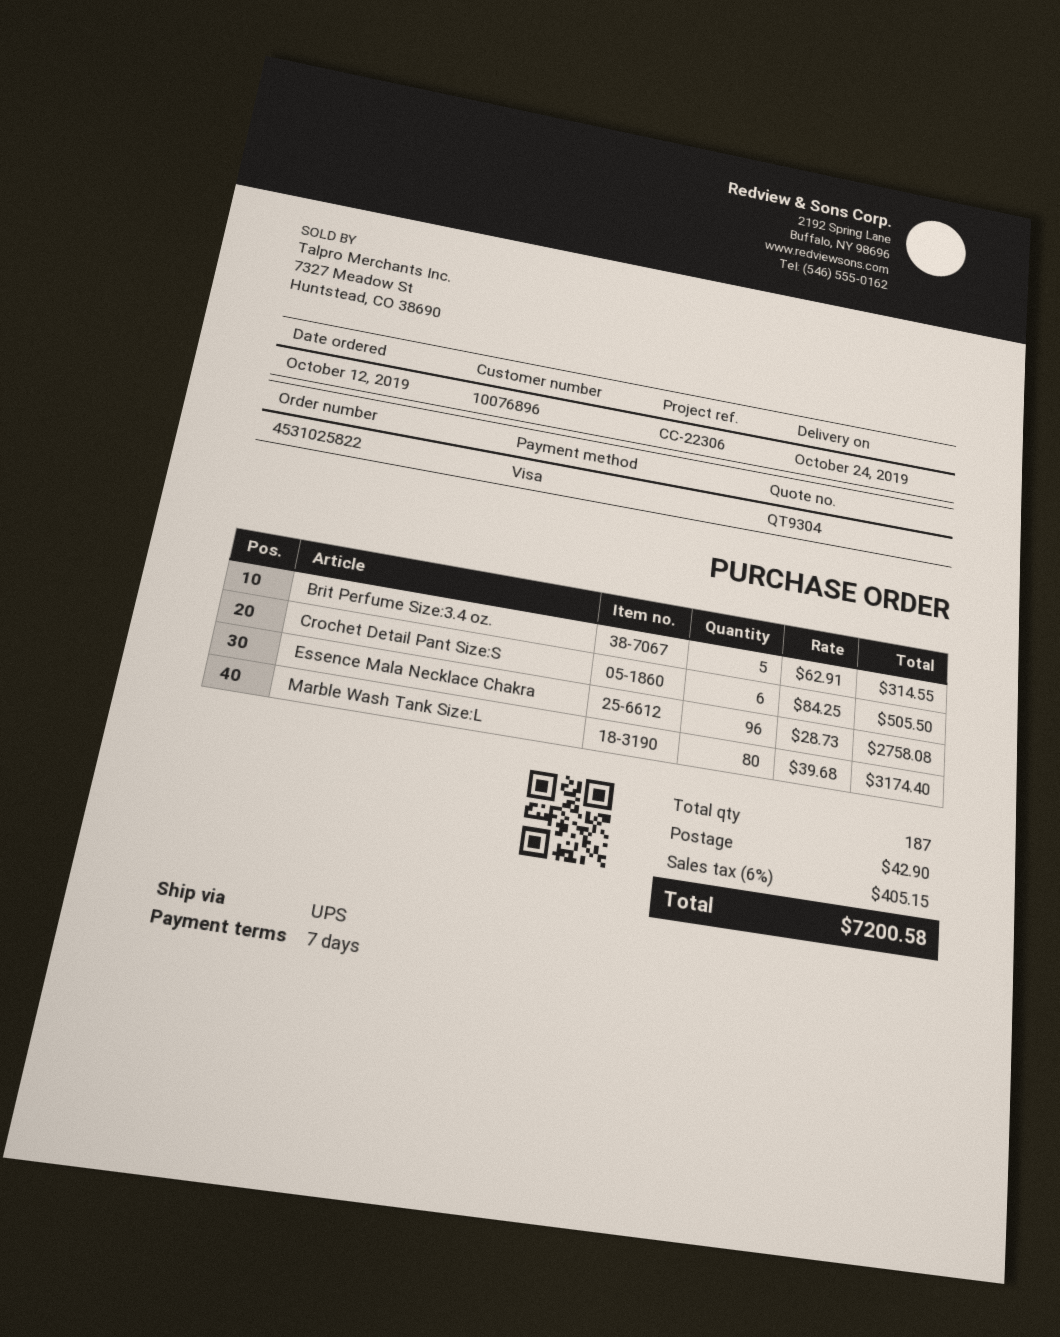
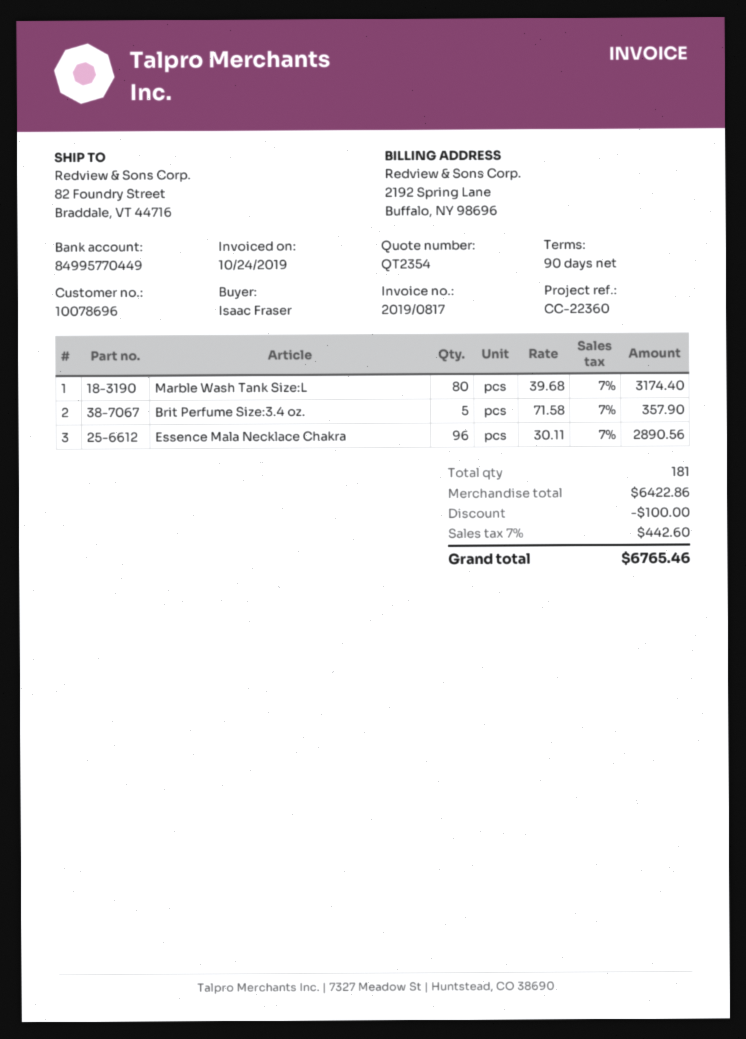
quote number: QT9304 -> QT2354
payment terms: 7 days -> 90 days
customer number: 10076896 -> 10078696
reference: CC-22306 -> CC-22360
Brit Perfume Size:3.4 oz.: 5 x 62.91 = 314.55 -> 5 x 71.58 = 357.90
Crochet Detail Pant Size:S: 6 x 84.25 = 505.50 -> none
Essence Mala Necklace Chakra: 96 x 28.73 = 2758.08 -> 96 x 30.11 = 2890.56
total quantity: 187 -> 181
discount: none -> 100.00
shipping: 42.90 -> none
tax: 6% = 405.15 -> 7% = 442.60
total: 7200.58 -> 6765.46

